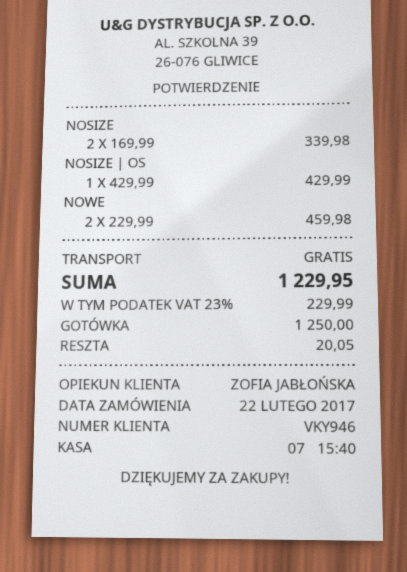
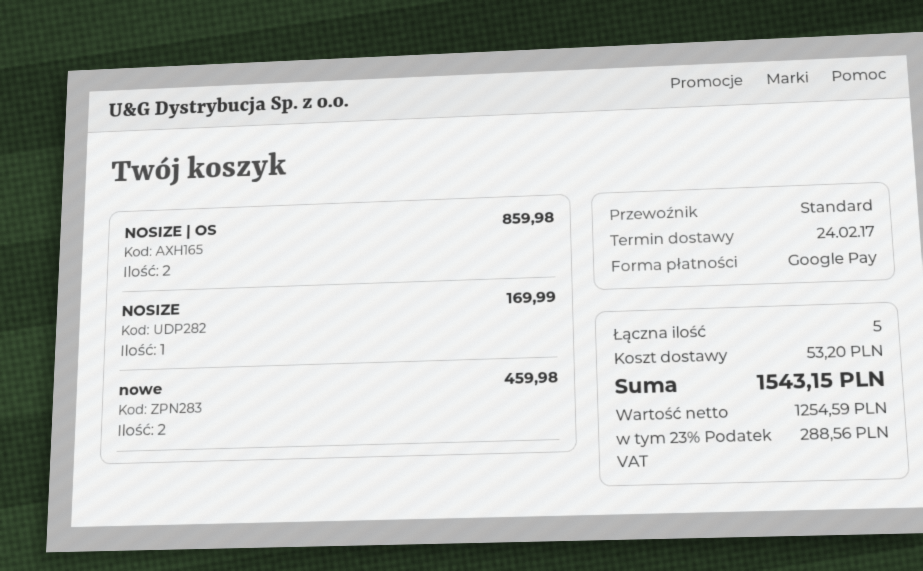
payment method: cash -> Google Pay
NOSIZE: 2 for 339.98 -> 1 for 169.99
NOSIZE | OS: 1 for 429.99 -> 2 for 859.98
shipping: 0.00 -> 53.20
tax: 23% = 229.99 -> 23% = 288.56
total: 1229.95 -> 1543.15

